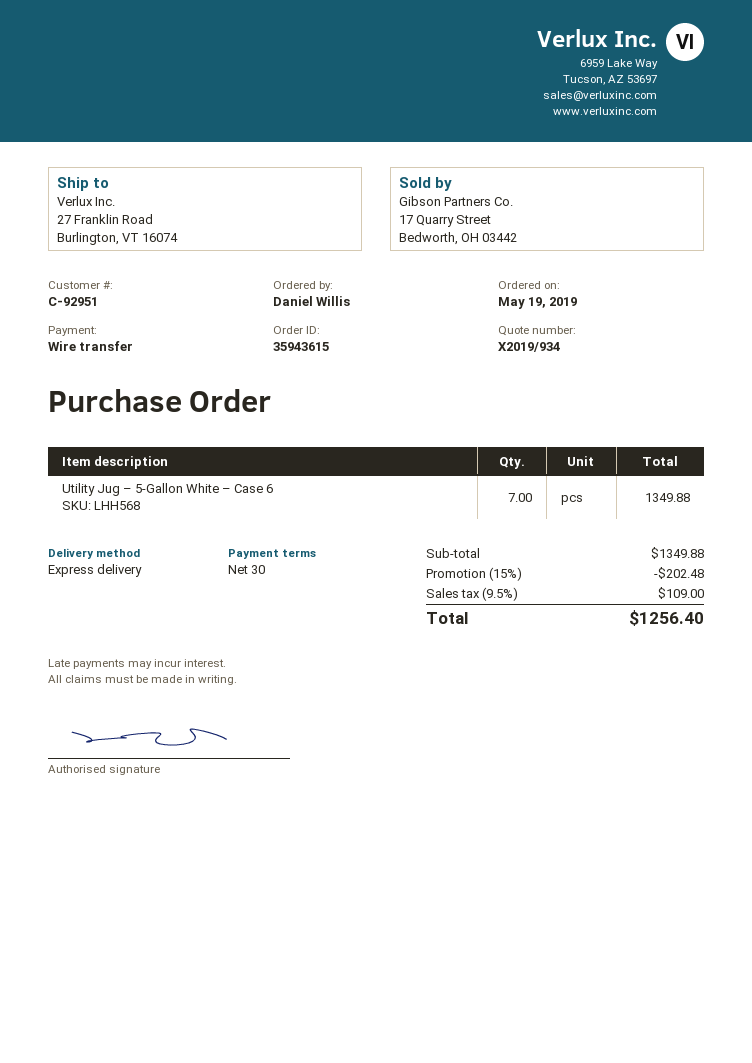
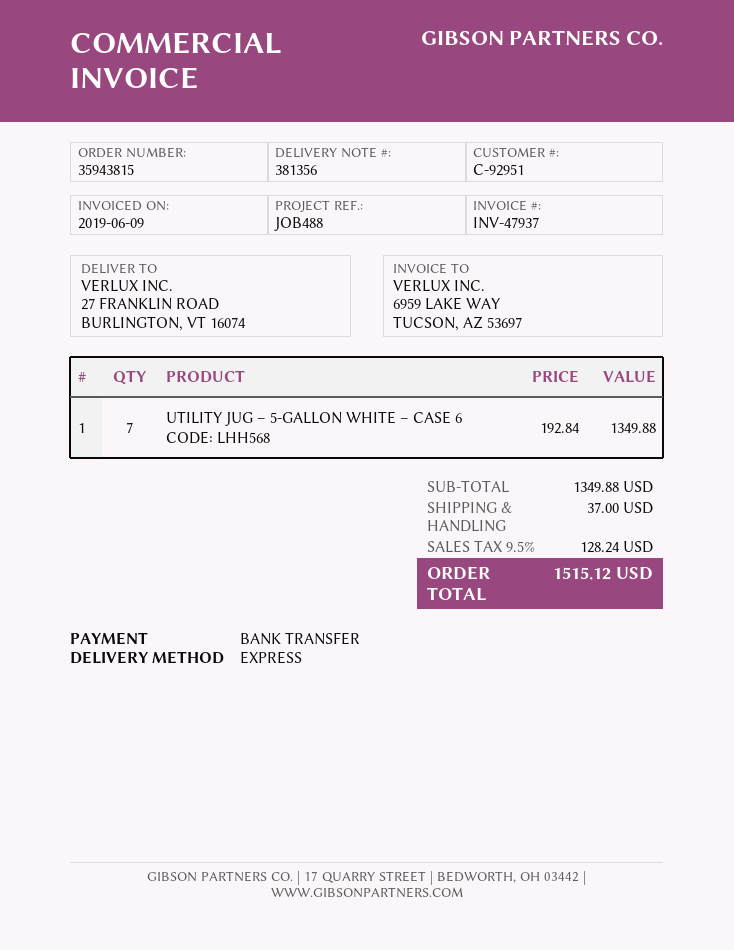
order number: 35943615 -> 35943815
discount: 15% = 202.48 -> none
shipping: none -> 37.00
tax: 9.5% = 109.00 -> 9.5% = 128.24
total: 1256.40 -> 1515.12

